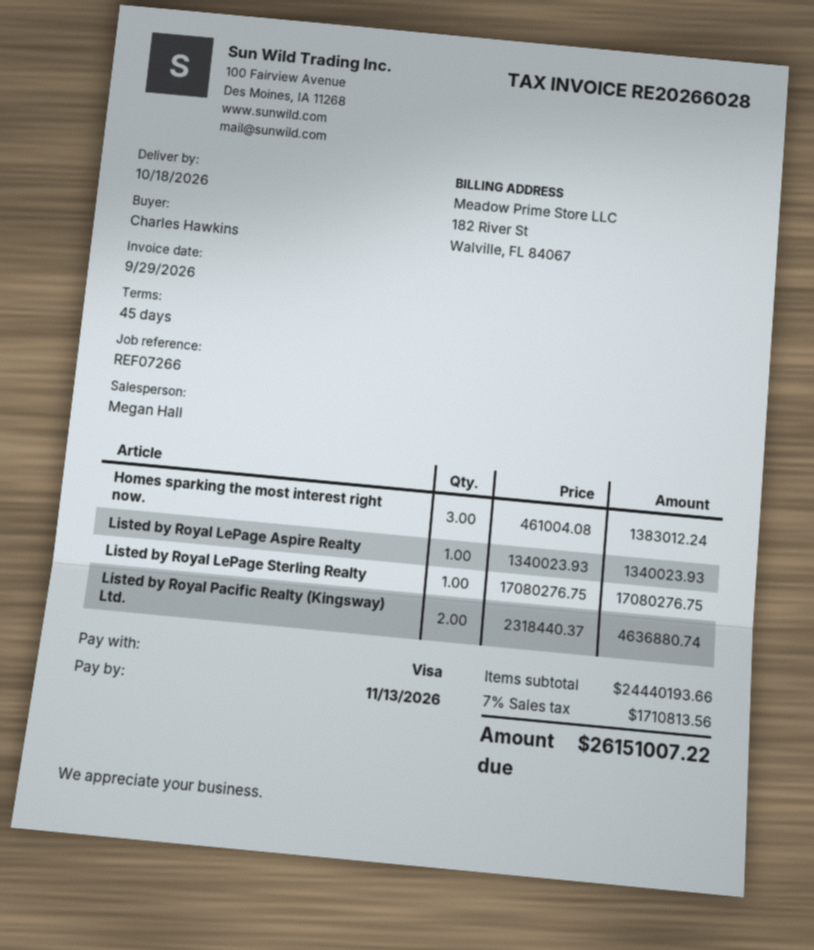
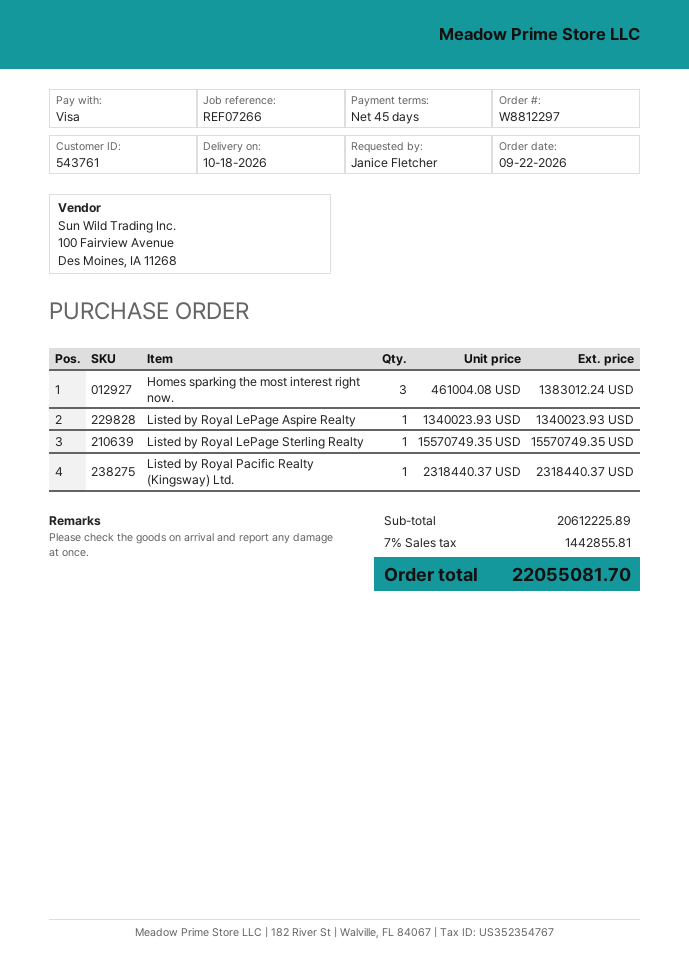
ordered by: Charles Hawkins -> Janice Fletcher
Listed by Royal LePage Sterling Realty: 1 x 17080276.75 = 17080276.75 -> 1 x 15570749.35 = 15570749.35
Listed by Royal Pacific Realty (Kingsway) Ltd.: 2 x 2318440.37 = 4636880.74 -> 1 x 2318440.37 = 2318440.37
subtotal: 24440193.66 -> 20612225.89
tax: 7% = 1710813.56 -> 7% = 1442855.81
total: 26151007.22 -> 22055081.70

